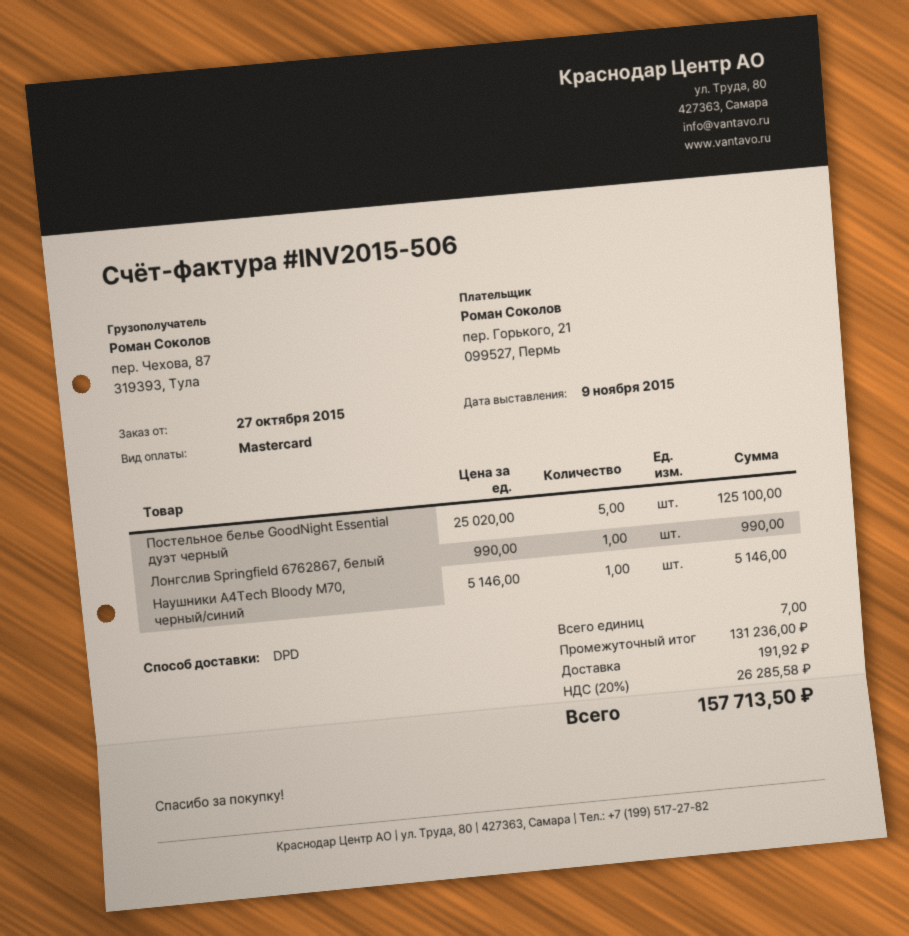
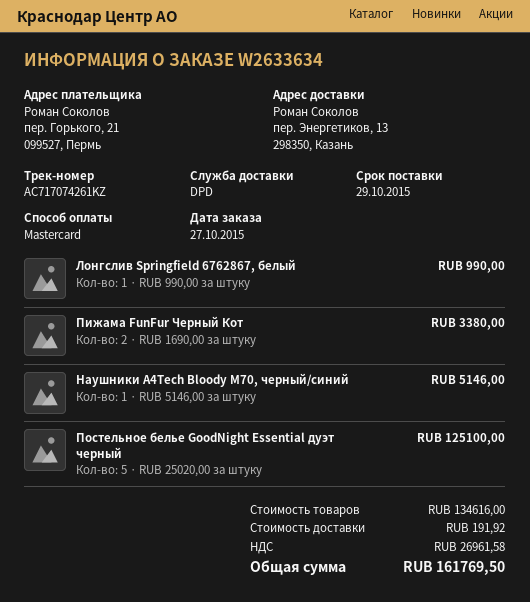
ship to: пер. Чехова, 87, 319393, Тула -> пер. Энергетиков, 13, 298350, Казань
Пижама FunFur Черный Кот: none -> 2 x 1690.00 = 3380.00
subtotal: 131236.00 -> 134616.00
tax: 26285.58 -> 26961.58
total: 157713.50 -> 161769.50

